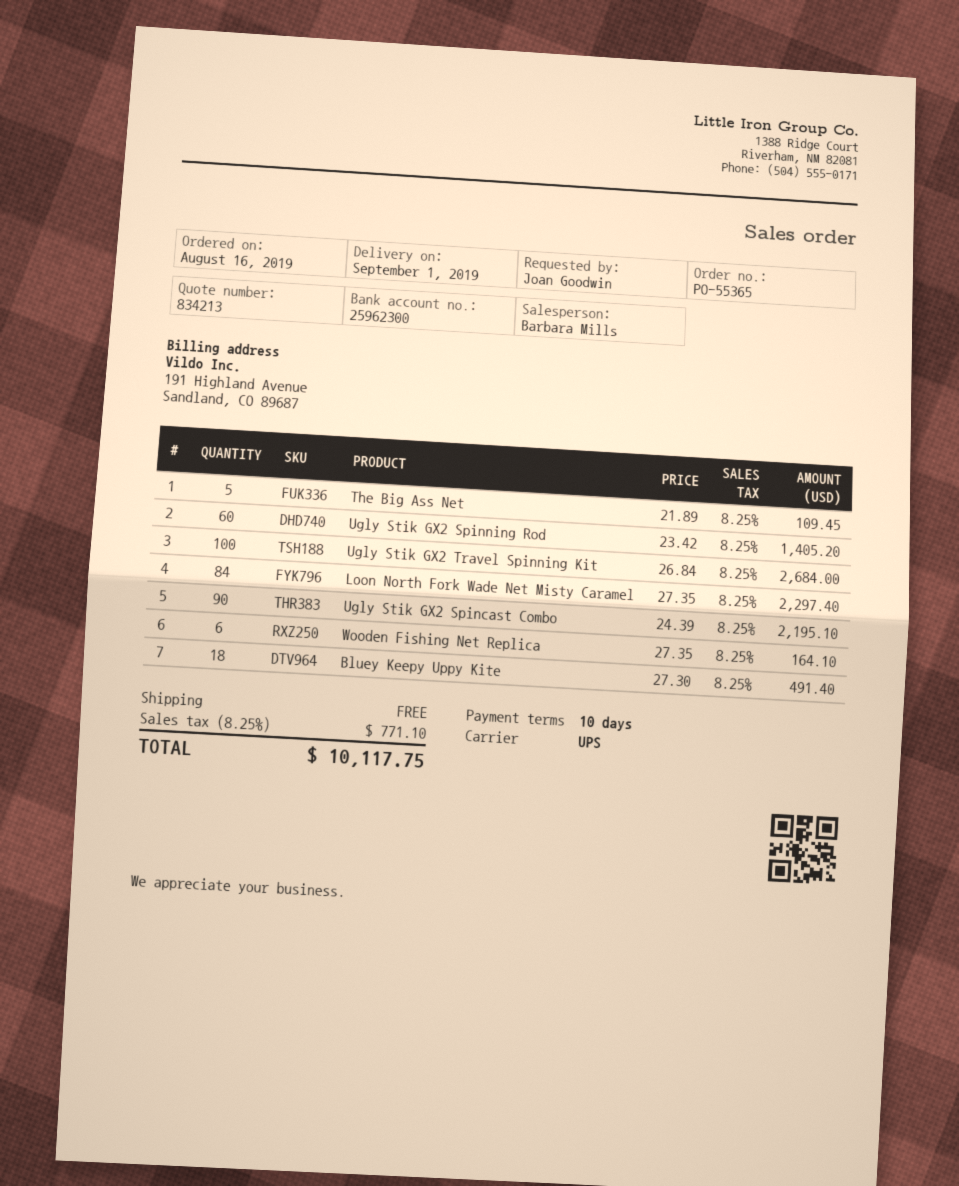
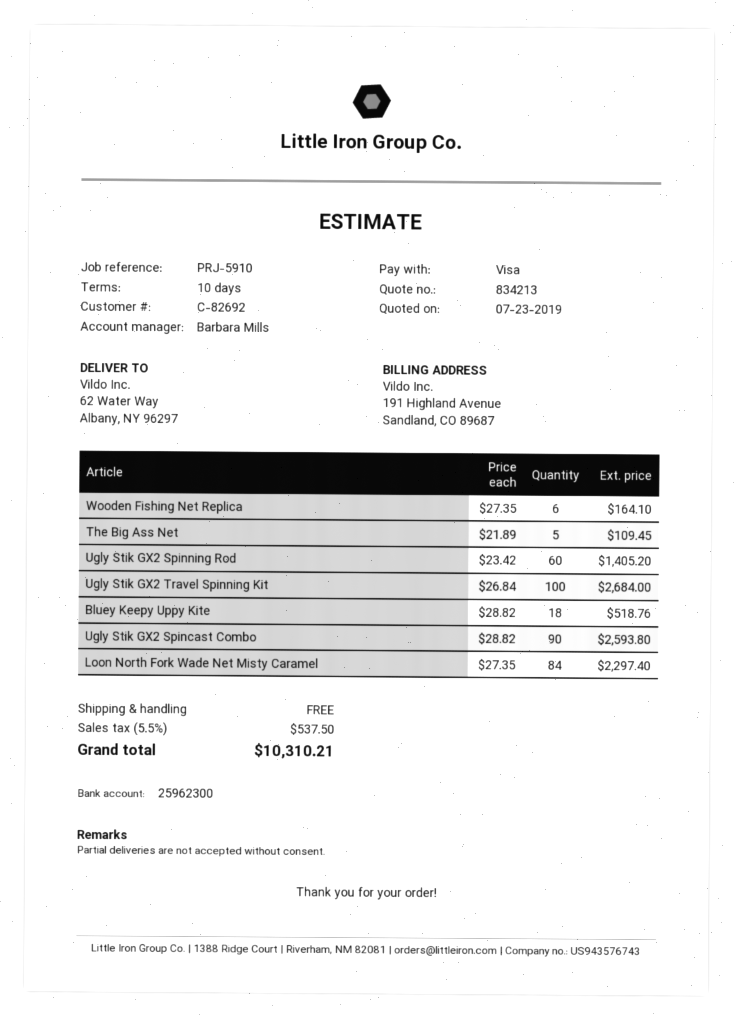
Ugly Stik GX2 Spincast Combo: 90 x 24.39 = 2195.10 -> 90 x 28.82 = 2593.80
Bluey Keepy Uppy Kite: 18 x 27.30 = 491.40 -> 18 x 28.82 = 518.76
tax: 8.25% = 771.10 -> 5.5% = 537.50
total: 10117.75 -> 10310.21

